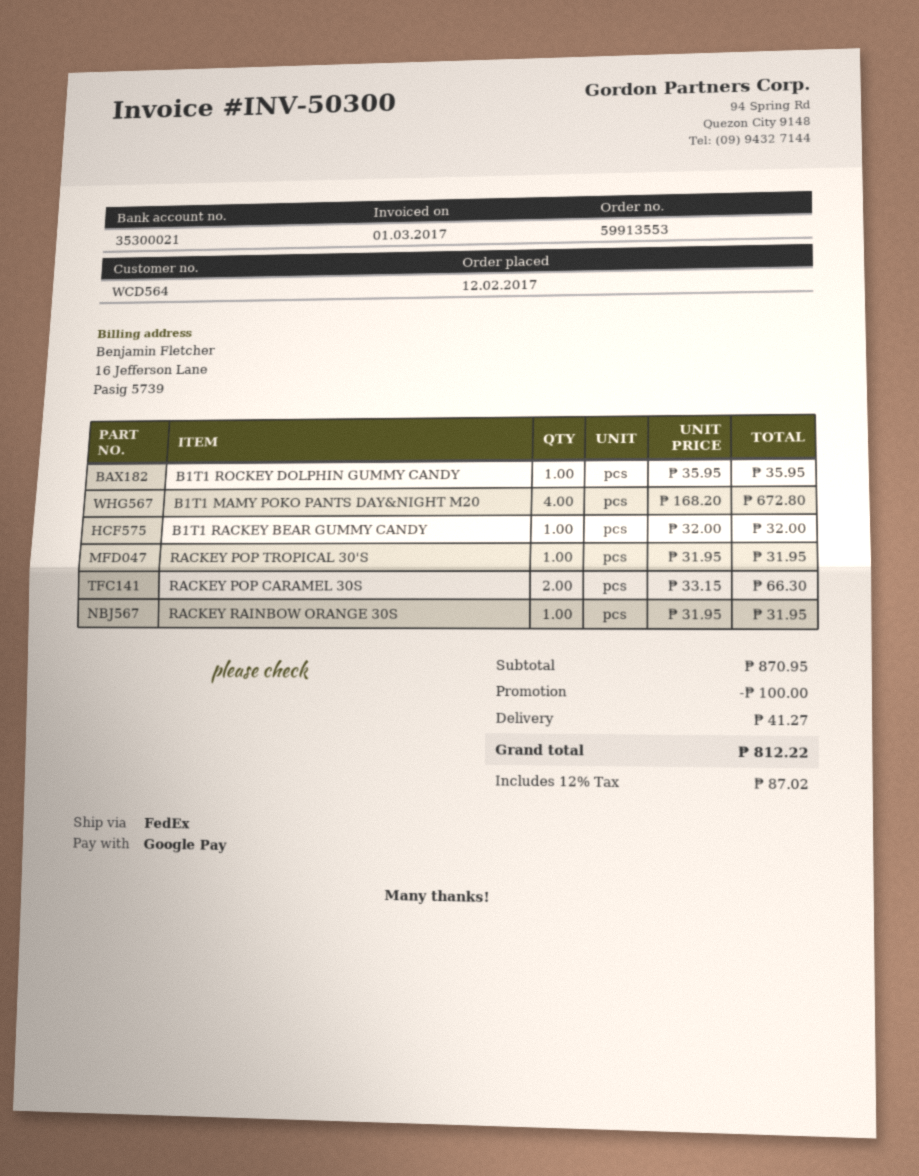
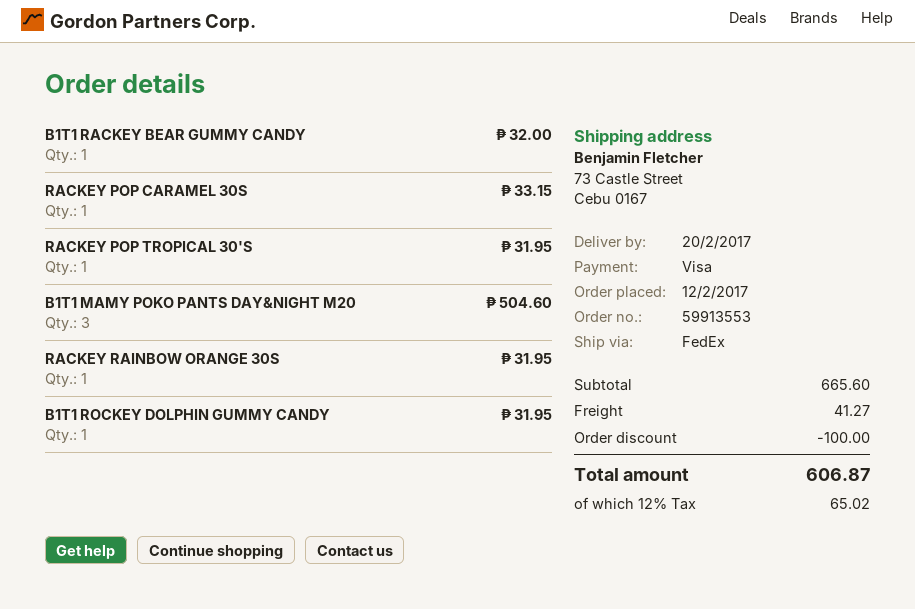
payment method: Google Pay -> Visa
B1T1 ROCKEY DOLPHIN GUMMY CANDY: 1 for 35.95 -> 1 for 31.95
B1T1 MAMY POKO PANTS DAY&NIGHT M20: 4 for 672.80 -> 3 for 504.60
RACKEY POP CARAMEL 30S: 2 for 66.30 -> 1 for 33.15
subtotal: 870.95 -> 665.60
tax: 12% = 87.02 -> 12% = 65.02
total: 812.22 -> 606.87

